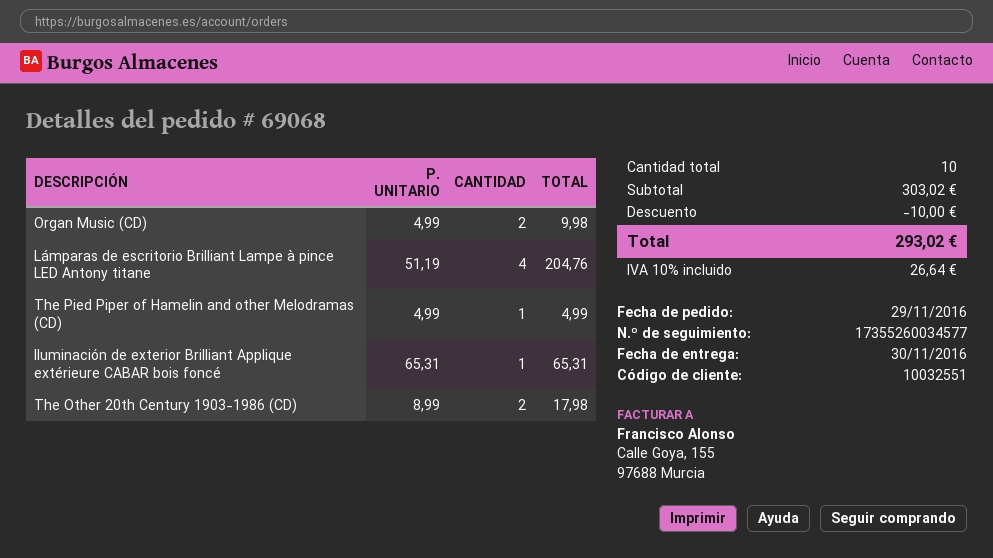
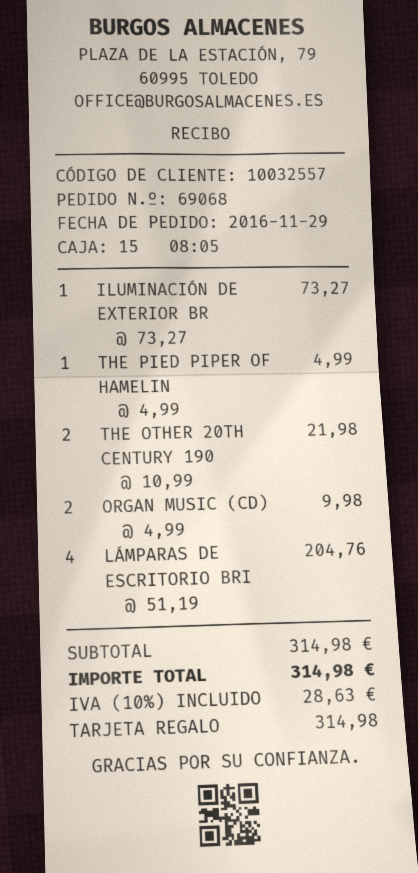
customer number: 10032551 -> 10032557
Iluminación de exterior Brilliant Applique extérieure CABAR bois foncé: 1 x 65.31 = 65.31 -> 1 x 73.27 = 73.27
The Other 20th Century 1903-1986 (CD): 2 x 8.99 = 17.98 -> 2 x 10.99 = 21.98
subtotal: 303.02 -> 314.98
discount: 10.00 -> none
tax: 10% = 26.64 -> 10% = 28.63
total: 293.02 -> 314.98

